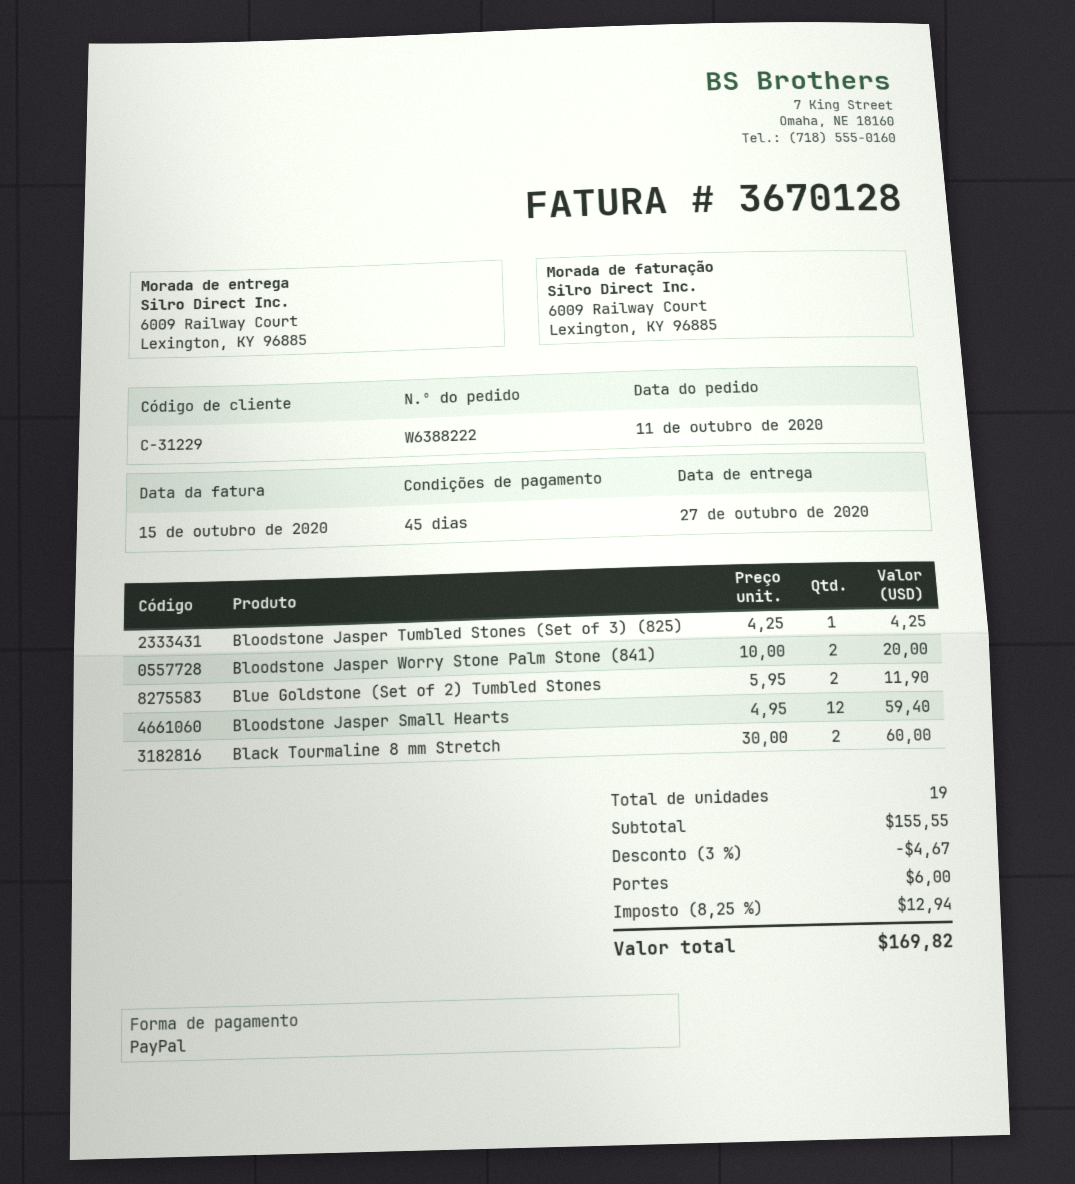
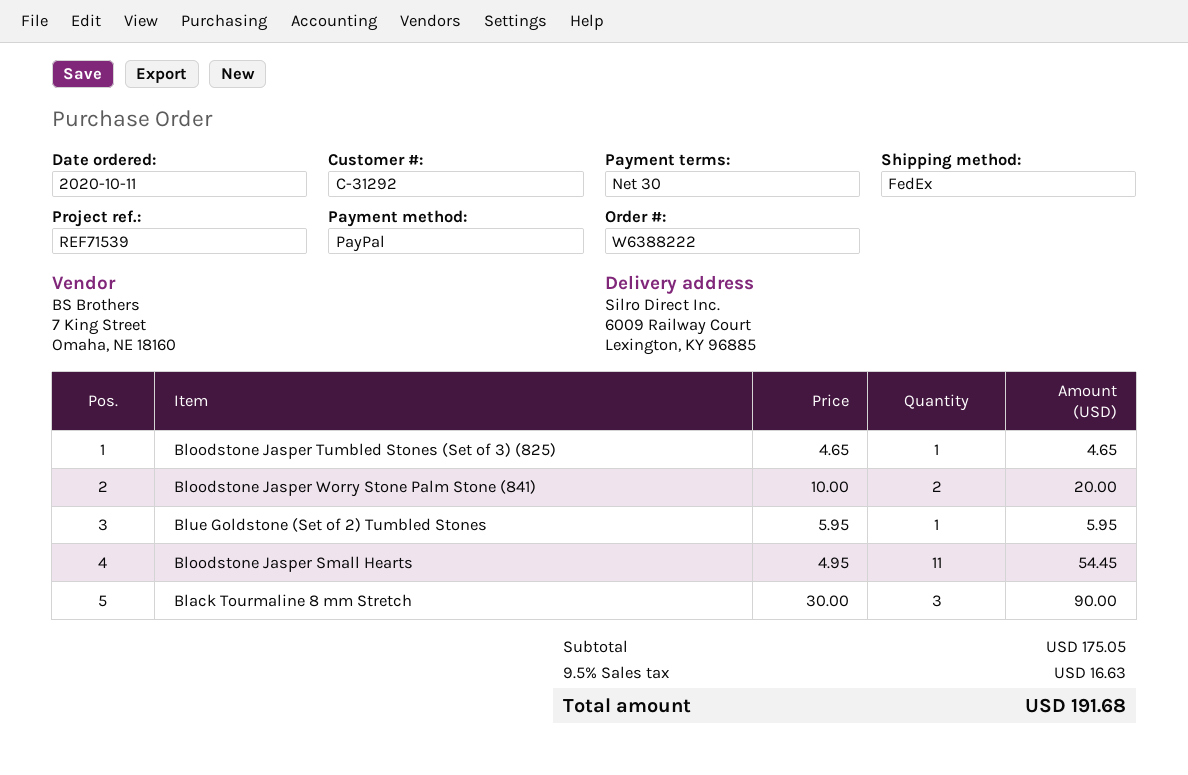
payment terms: 45 days -> 30 days
customer number: C-31229 -> C-31292
Bloodstone Jasper Tumbled Stones (Set of 3) (825): 1 x 4.25 = 4.25 -> 1 x 4.65 = 4.65
Blue Goldstone (Set of 2) Tumbled Stones: 2 x 5.95 = 11.90 -> 1 x 5.95 = 5.95
Bloodstone Jasper Small Hearts: 12 x 4.95 = 59.40 -> 11 x 4.95 = 54.45
Black Tourmaline 8 mm Stretch: 2 x 30.00 = 60.00 -> 3 x 30.00 = 90.00
subtotal: 155.55 -> 175.05
discount: 3% = 4.67 -> none
shipping: 6.00 -> none
tax: 8.25% = 12.94 -> 9.5% = 16.63
total: 169.82 -> 191.68

